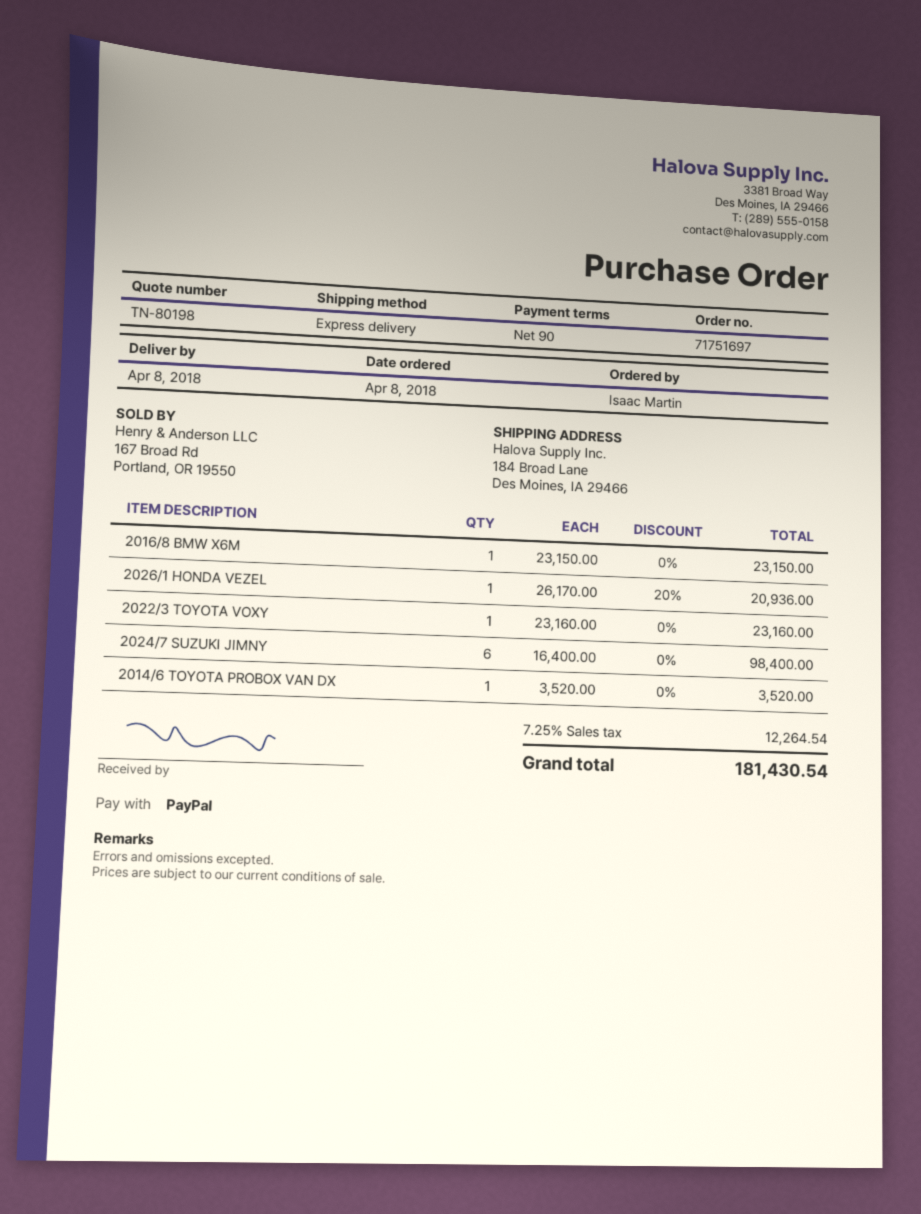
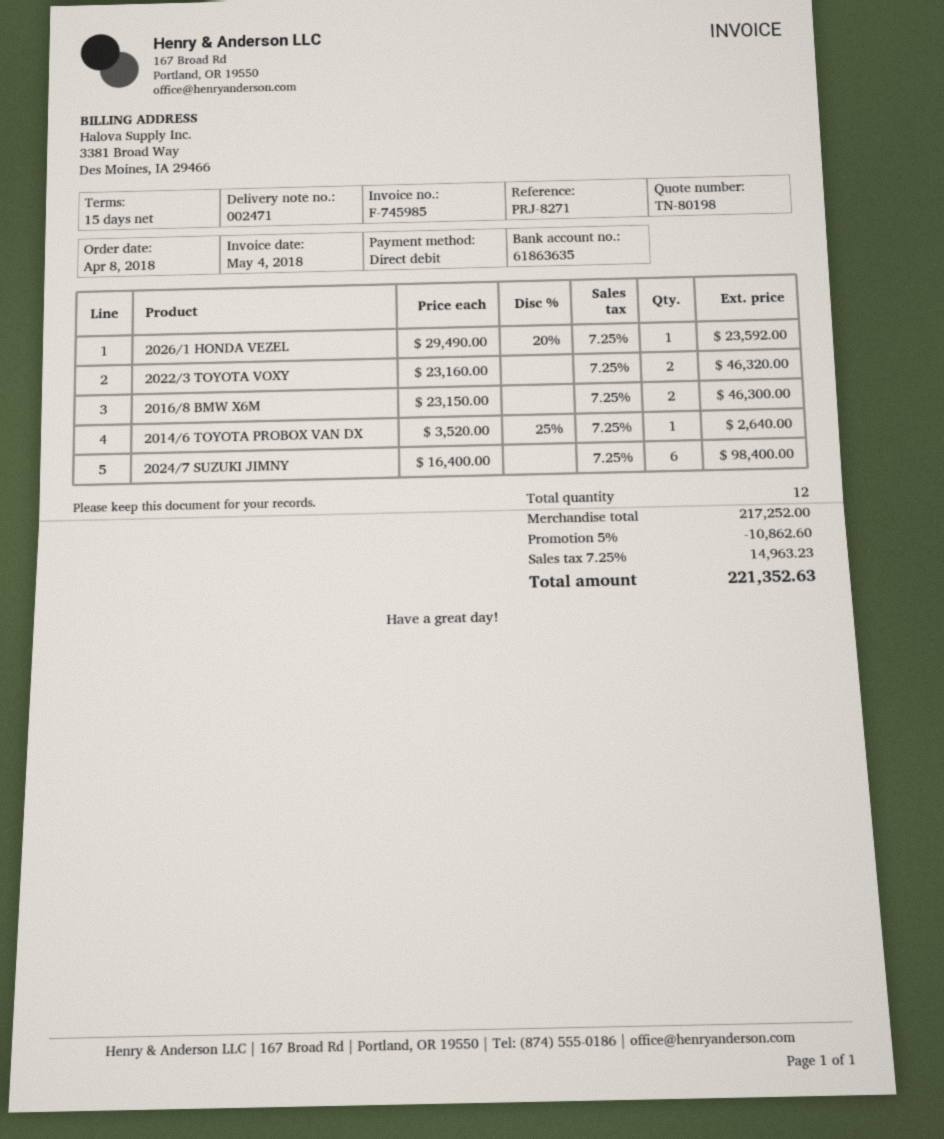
payment terms: 90 days -> 15 days
payment method: PayPal -> direct debit
2016/8 BMW X6M: 1 x 23150.00 = 23150.00 -> 2 x 23150.00 = 46300.00
2026/1 HONDA VEZEL: 1 x 26170.00 - 20% = 20936.00 -> 1 x 29490.00 - 20% = 23592.00
2022/3 TOYOTA VOXY: 1 x 23160.00 = 23160.00 -> 2 x 23160.00 = 46320.00
2014/6 TOYOTA PROBOX VAN DX: 1 x 3520.00 = 3520.00 -> 1 x 3520.00 - 25% = 2640.00
discount: none -> 5% = 10862.60
tax: 7.25% = 12264.54 -> 7.25% = 14963.23
total: 181430.54 -> 221352.63

